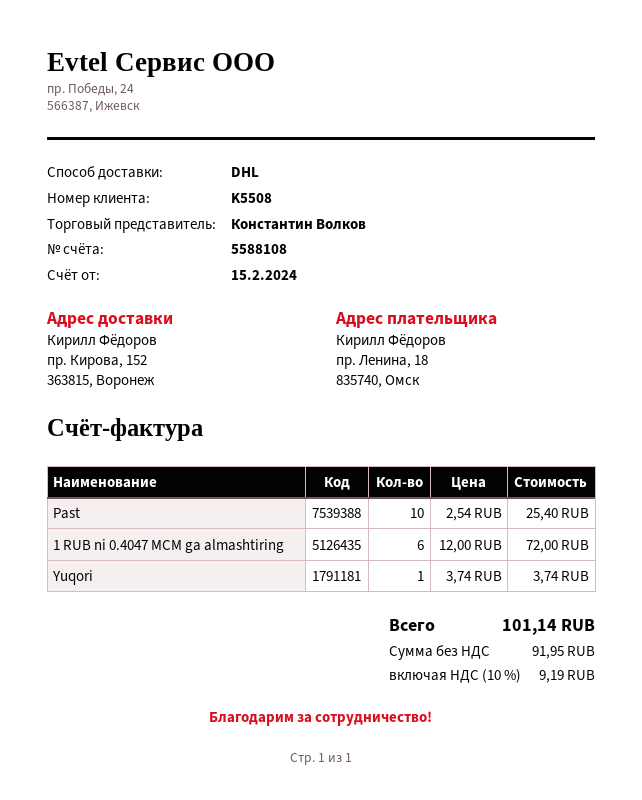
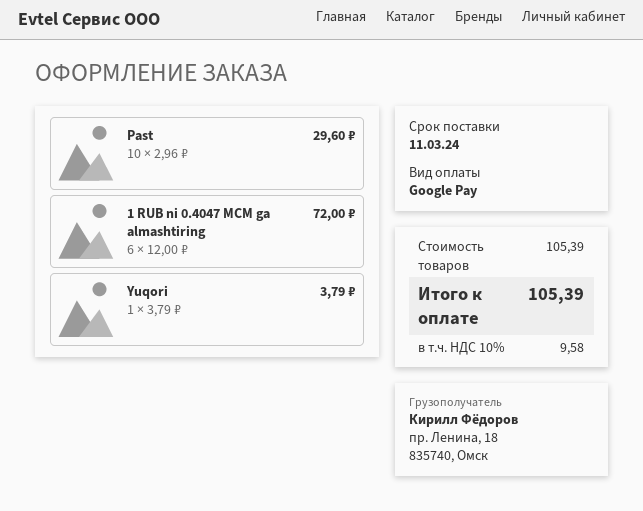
ship to: пр. Кирова, 152, 363815, Воронеж -> пр. Ленина, 18, 835740, Омск
Past: 10 x 2.54 = 25.40 -> 10 x 2.96 = 29.60
Yuqori: 1 x 3.74 = 3.74 -> 1 x 3.79 = 3.79
tax: 10% = 9.19 -> 10% = 9.58
total: 101.14 -> 105.39

